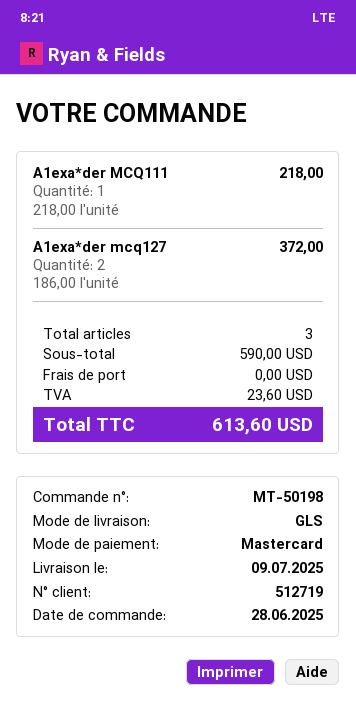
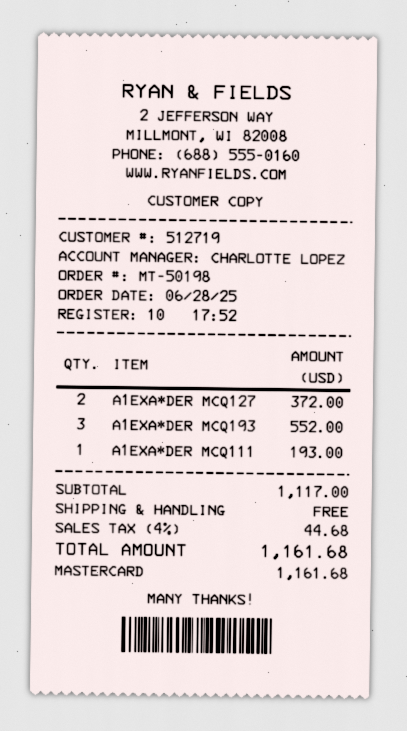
A1exa*der MCQ111: 1 for 218.00 -> 1 for 193.00
A1EXA*DER MCQ193: none -> 3 for 552.00
subtotal: 590.00 -> 1117.00
tax: 23.60 -> 44.68
total: 613.60 -> 1161.68

